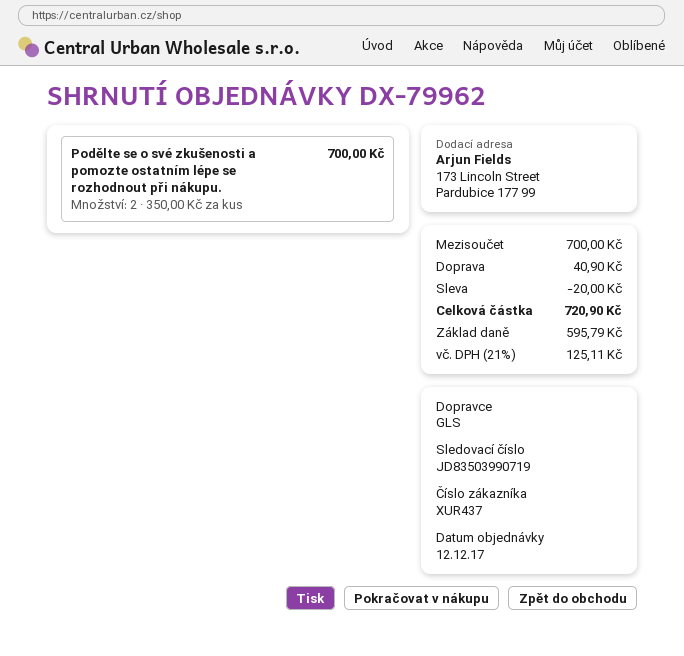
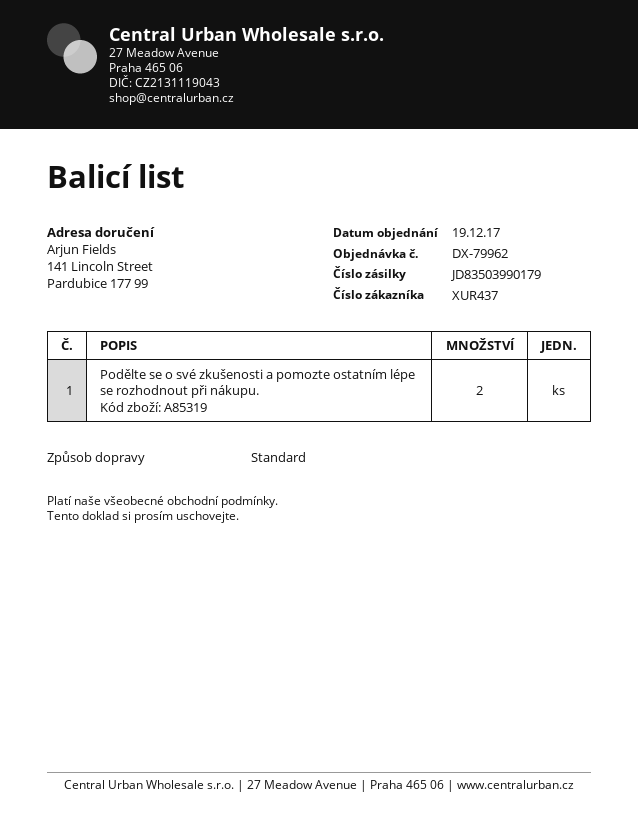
order date: 2017-12-12 -> 2017-12-19
shipping method: GLS -> standard
tracking number: JD83503990719 -> JD83503990179
ship to: 173 Lincoln Street, Pardubice 177 99 -> 141 Lincoln Street, Pardubice 177 99

